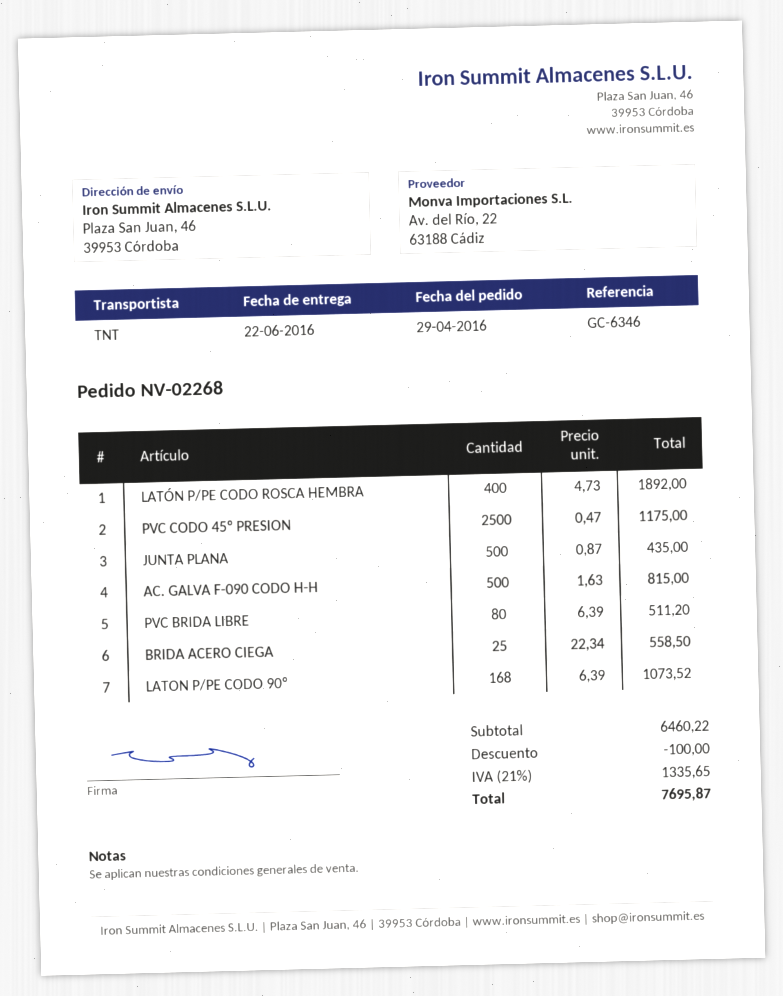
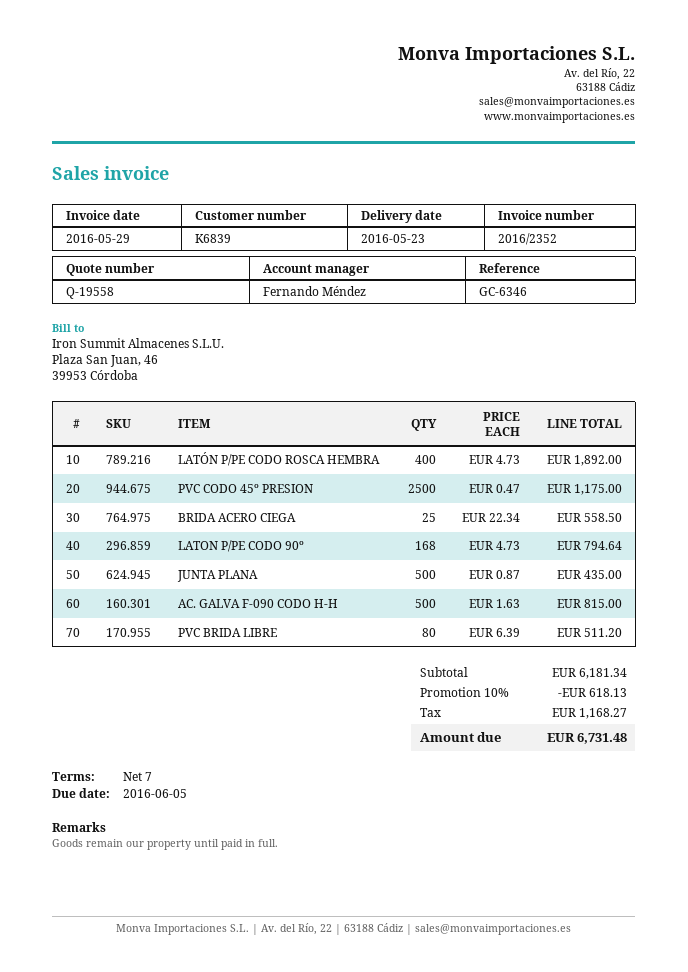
delivery date: 2016-06-22 -> 2016-05-23
LATON P/PE CODO 90º: 168 x 6.39 = 1073.52 -> 168 x 4.73 = 794.64
subtotal: 6460.22 -> 6181.34
discount: 100.00 -> 618.13
tax: 1335.65 -> 1168.27
total: 7695.87 -> 6731.48

